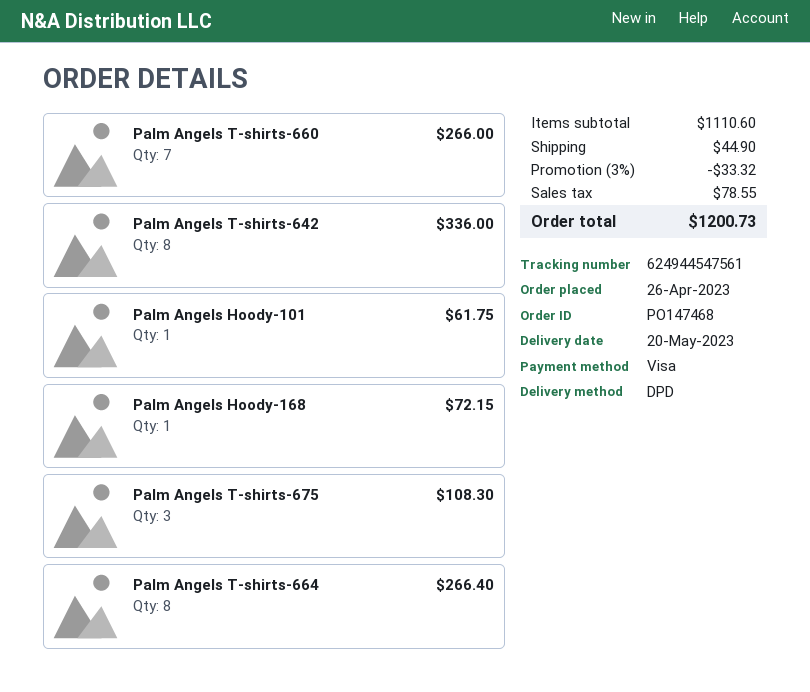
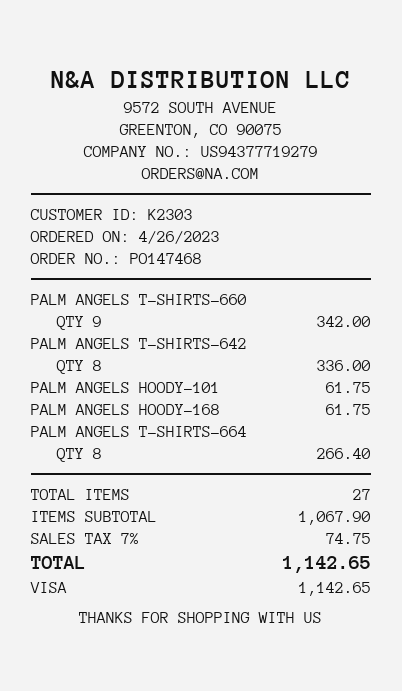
Palm Angels T-shirts-660: 7 for 266.00 -> 9 for 342.00
Palm Angels Hoody-168: 1 for 72.15 -> 1 for 61.75
Palm Angels T-shirts-675: 3 for 108.30 -> none
subtotal: 1110.60 -> 1067.90
discount: 3% = 33.32 -> none
shipping: 44.90 -> none
tax: 78.55 -> 74.75
total: 1200.73 -> 1142.65

